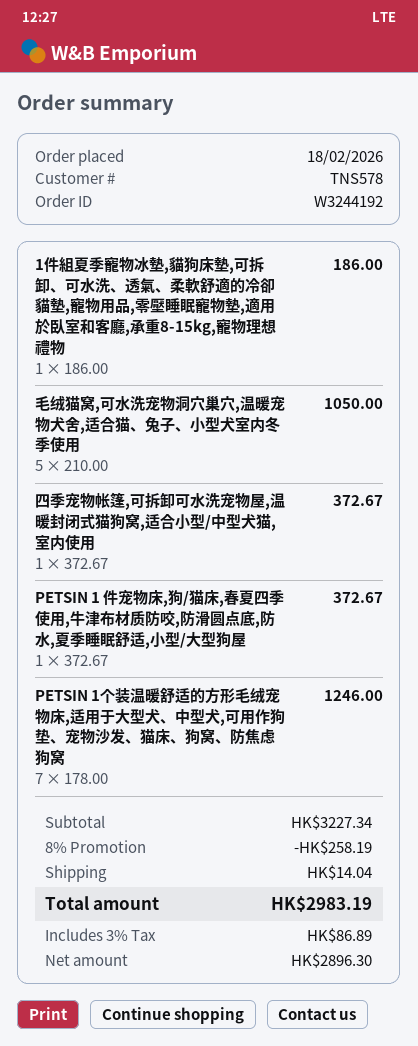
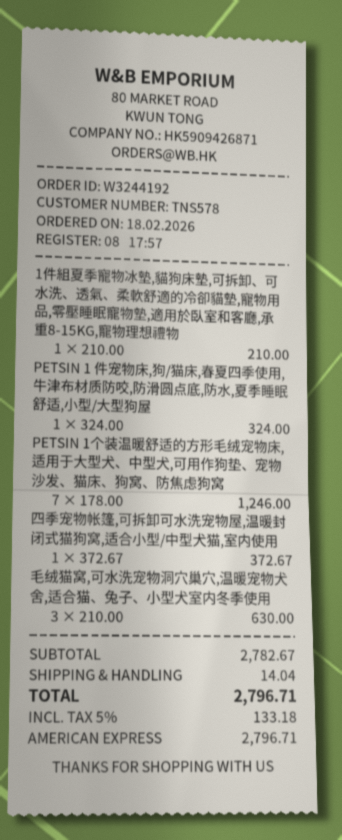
1件組夏季寵物冰墊,貓狗床墊,可拆卸、可水洗、透氣、柔軟舒適的冷卻貓墊,寵物用品,零壓睡眠寵物墊,適用於臥室和客廳,承重8-15kg,寵物理想禮物: 1 x 186.00 = 186.00 -> 1 x 210.00 = 210.00
毛绒猫窝,可水洗宠物洞穴巢穴,温暖宠物犬舍,适合猫、兔子、小型犬室内冬季使用: 5 x 210.00 = 1050.00 -> 3 x 210.00 = 630.00
PETSIN 1 件宠物床,狗/猫床,春夏四季使用,牛津布材质防咬,防滑圆点底,防水,夏季睡眠舒适,小型/大型狗屋: 1 x 372.67 = 372.67 -> 1 x 324.00 = 324.00
subtotal: 3227.34 -> 2782.67
discount: 8% = 258.19 -> none
tax: 3% = 86.89 -> 5% = 133.18
total: 2983.19 -> 2796.71

